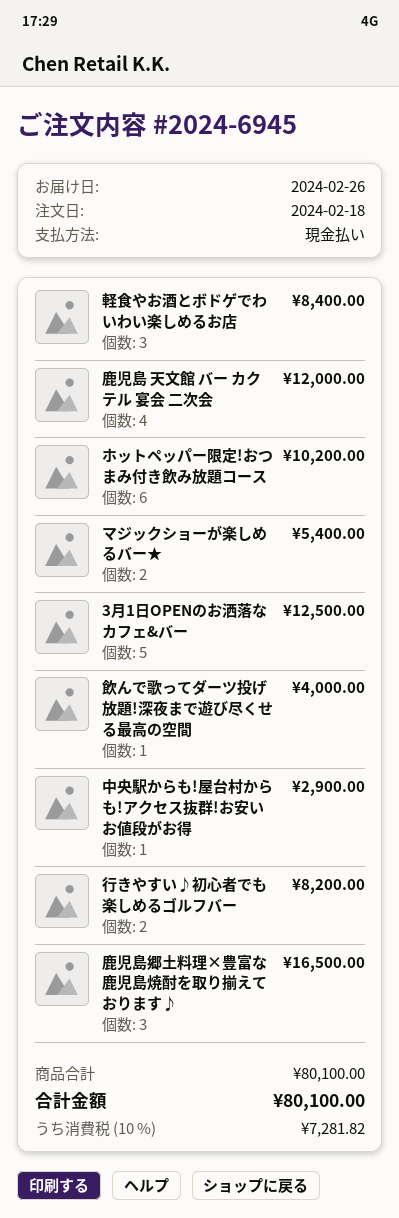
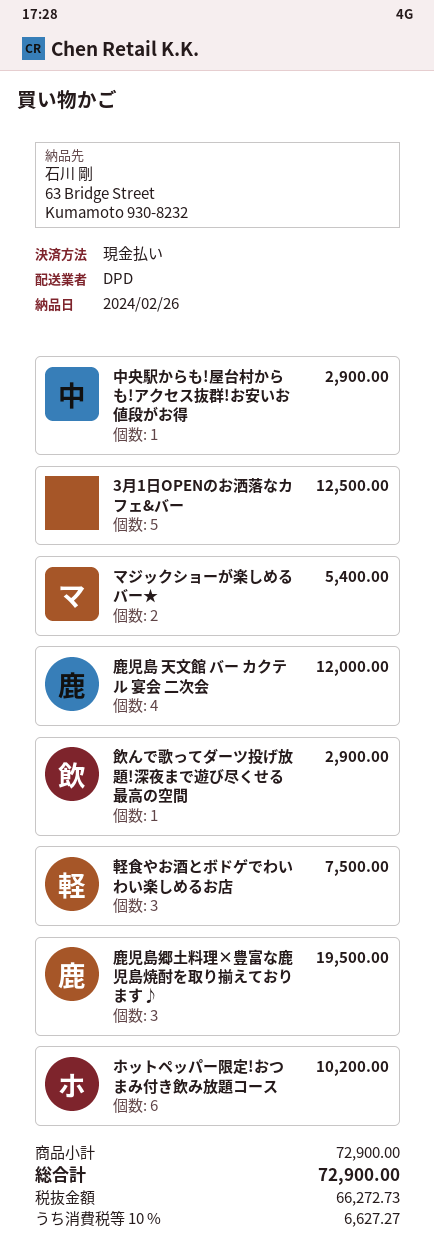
軽食やお酒とボドゲでわいわい楽しめるお店: 3 for 8400.00 -> 3 for 7500.00
飲んで歌ってダーツ投げ放題!深夜まで遊び尽くせる最高の空間: 1 for 4000.00 -> 1 for 2900.00
行きやすい♪初心者でも楽しめるゴルフバー: 2 for 8200.00 -> none
鹿児島郷土料理×豊富な鹿児島焼酎を取り揃えております♪: 3 for 16500.00 -> 3 for 19500.00
subtotal: 80100.00 -> 72900.00
tax: 10% = 7281.82 -> 10% = 6627.27
total: 80100.00 -> 72900.00

